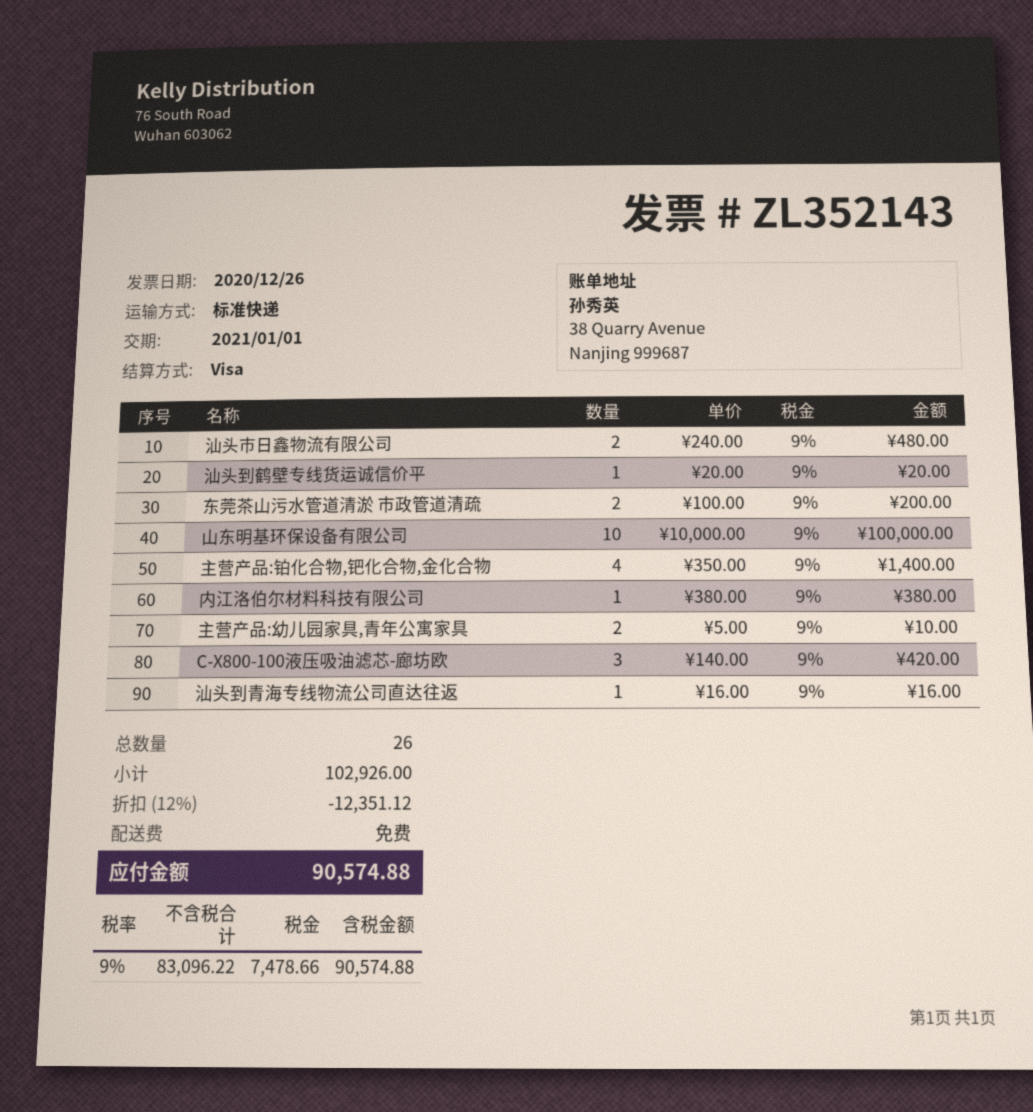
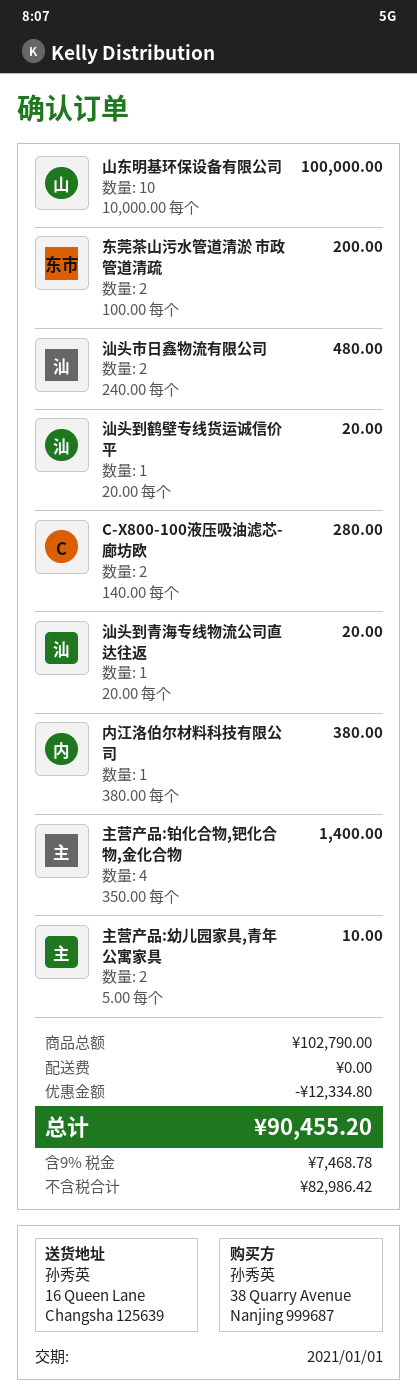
C-X800-100液压吸油滤芯-廊坊欧: 3 x 140.00 = 420.00 -> 2 x 140.00 = 280.00
汕头到青海专线物流公司直达往返: 1 x 16.00 = 16.00 -> 1 x 20.00 = 20.00
subtotal: 102926.00 -> 102790.00
discount: 12351.12 -> 12334.80
net: 83096.22 -> 82986.42
tax: 9% = 7478.66 -> 9% = 7468.78
total: 90574.88 -> 90455.20

